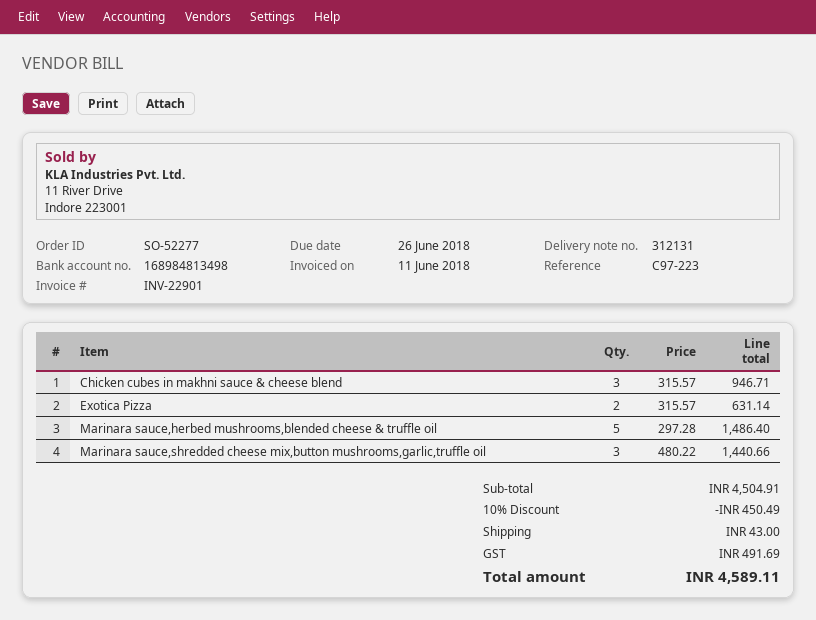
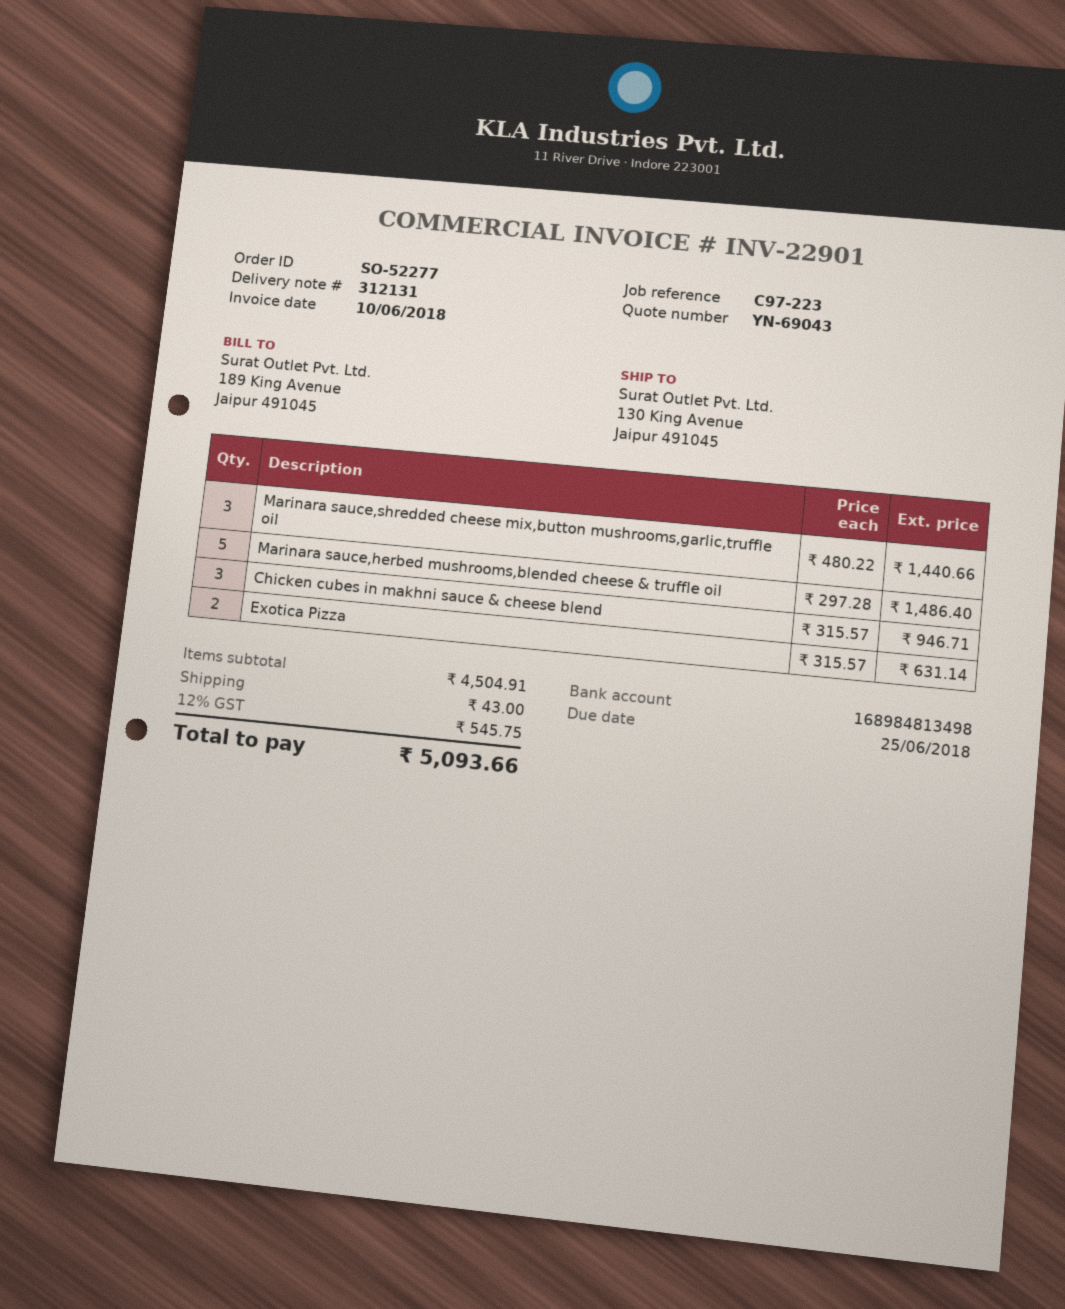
invoice date: 2018-06-11 -> 2018-06-10
due date: 2018-06-26 -> 2018-06-25
discount: 10% = 450.49 -> none
tax: 491.69 -> 545.75
total: 4589.11 -> 5093.66

